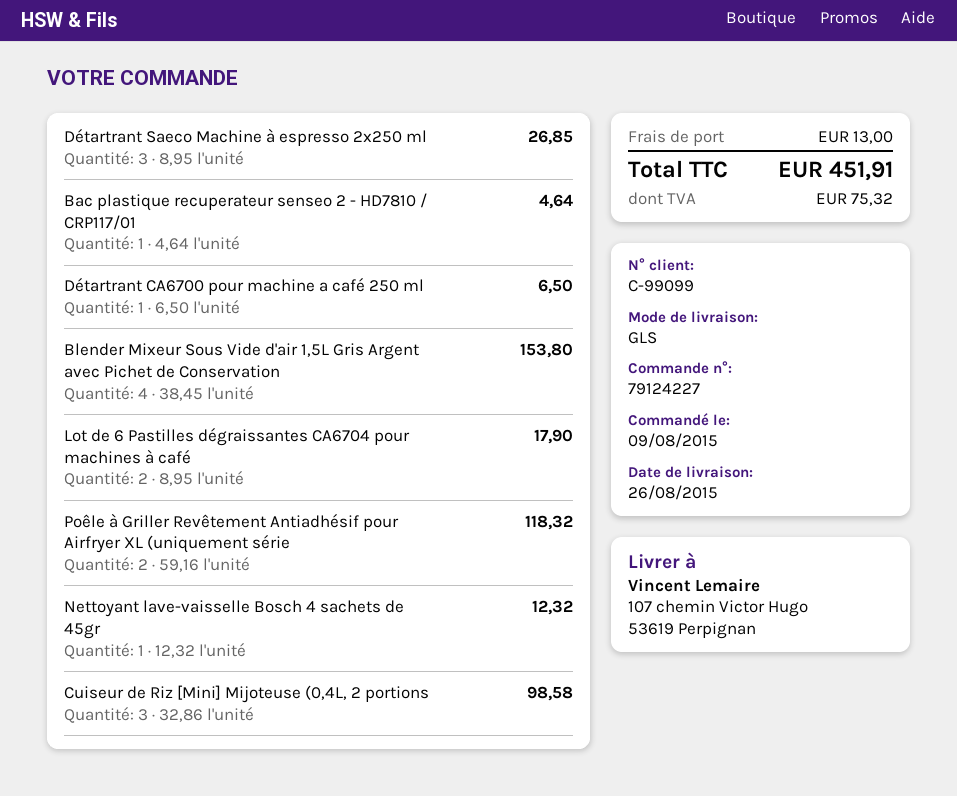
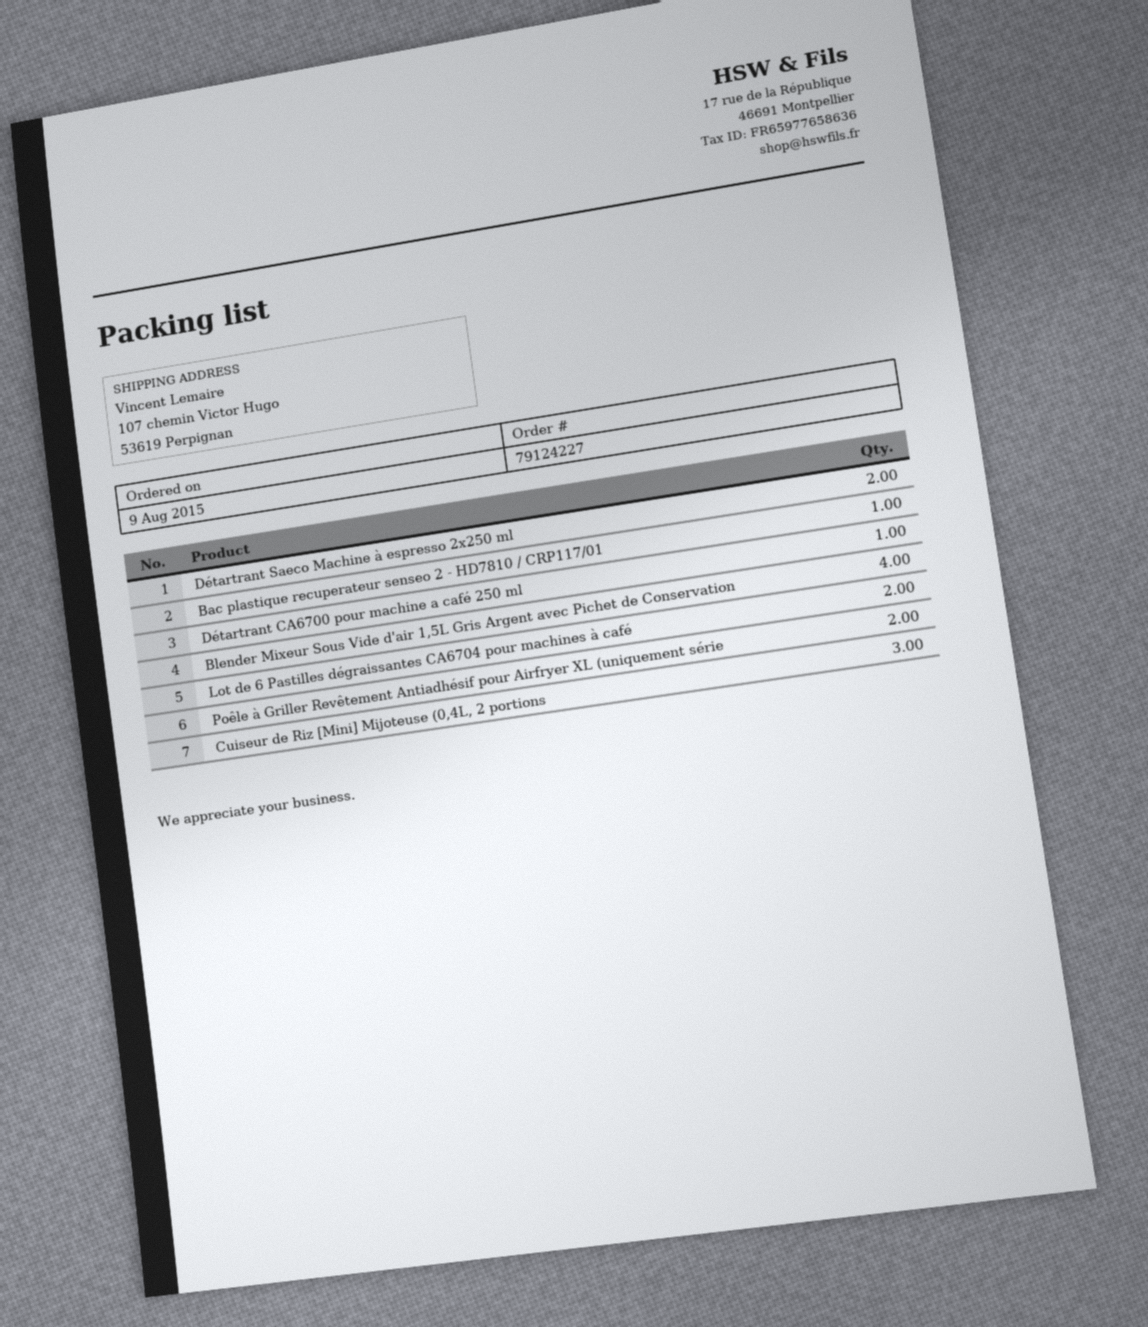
Détartrant Saeco Machine à espresso 2x250 ml: 3 -> 2
Nettoyant lave-vaisselle Bosch 4 sachets de 45gr: 1 -> none

